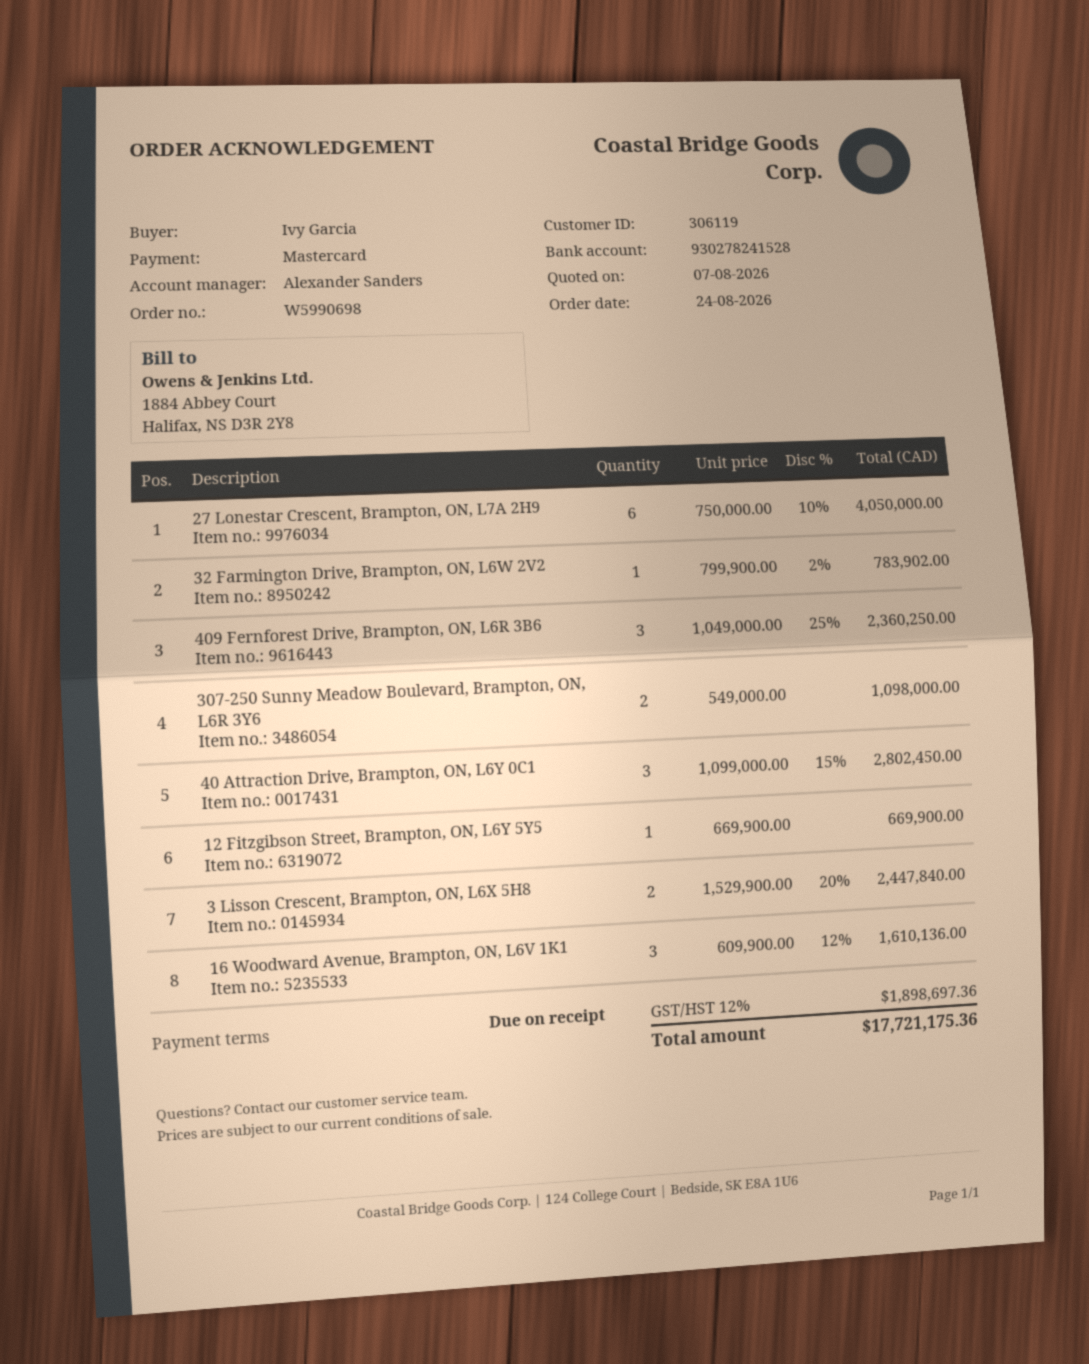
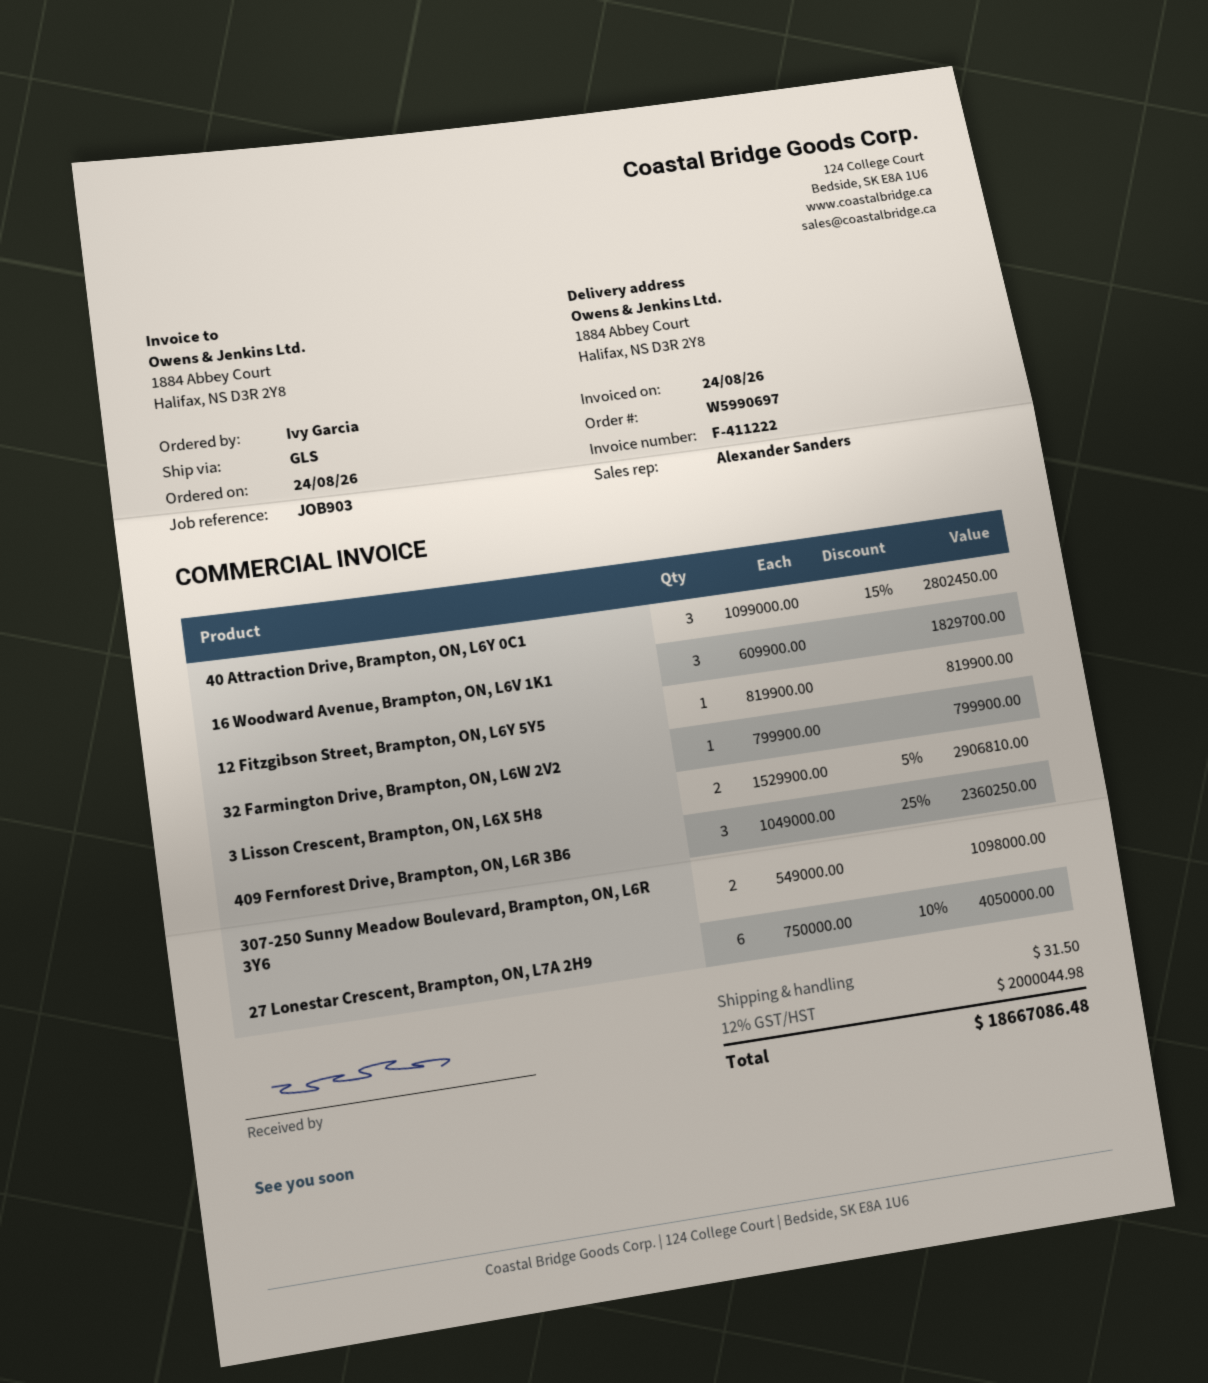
order number: W5990698 -> W5990697
32 Farmington Drive, Brampton, ON, L6W 2V2: 1 x 799900.00 - 2% = 783902.00 -> 1 x 799900.00 = 799900.00
12 Fitzgibson Street, Brampton, ON, L6Y 5Y5: 1 x 669900.00 = 669900.00 -> 1 x 819900.00 = 819900.00
3 Lisson Crescent, Brampton, ON, L6X 5H8: 2 x 1529900.00 - 20% = 2447840.00 -> 2 x 1529900.00 - 5% = 2906810.00
16 Woodward Avenue, Brampton, ON, L6V 1K1: 3 x 609900.00 - 12% = 1610136.00 -> 3 x 609900.00 = 1829700.00
shipping: none -> 31.50
tax: 12% = 1898697.36 -> 12% = 2000044.98
total: 17721175.36 -> 18667086.48

